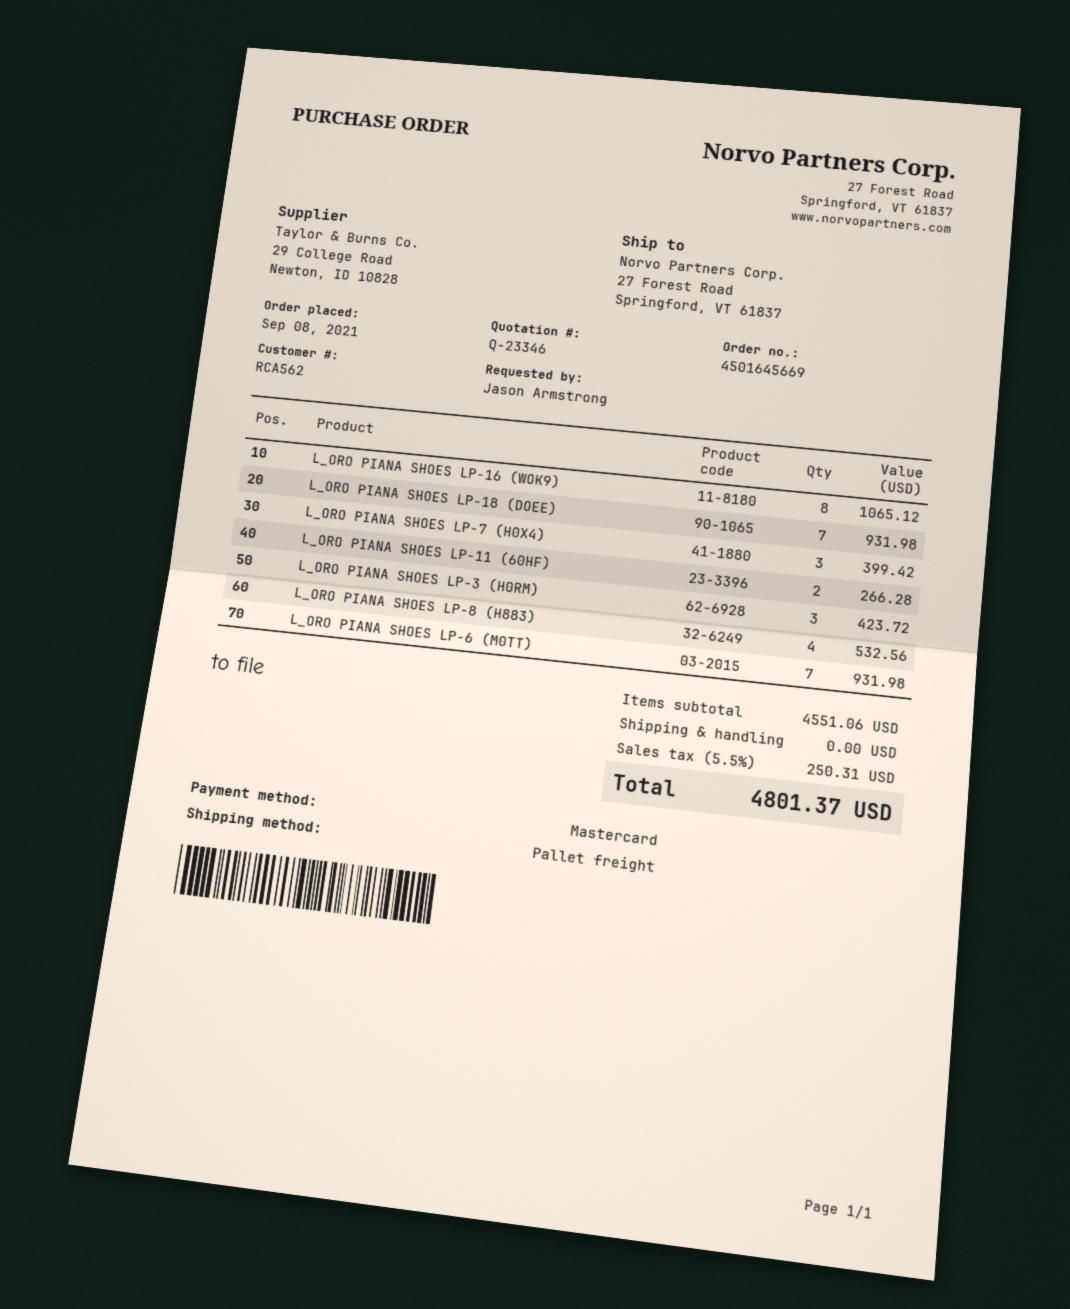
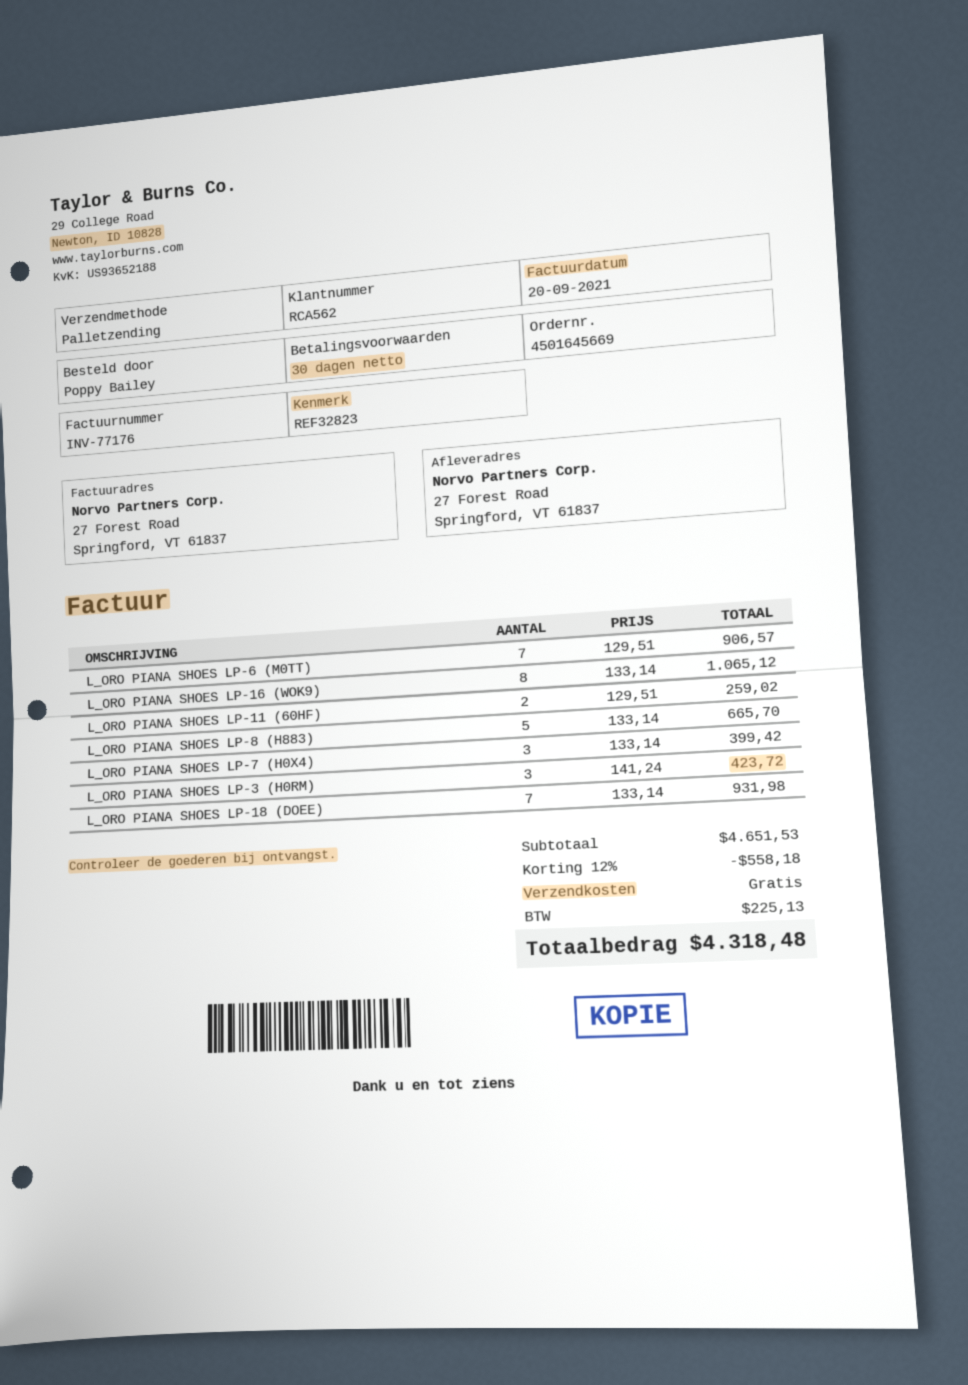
ordered by: Jason Armstrong -> Poppy Bailey
L_ORO PIANA SHOES LP-11 (60HF): 2 for 266.28 -> 2 for 259.02
L_ORO PIANA SHOES LP-8 (H883): 4 for 532.56 -> 5 for 665.70
L_ORO PIANA SHOES LP-6 (M0TT): 7 for 931.98 -> 7 for 906.57
subtotal: 4551.06 -> 4651.53
discount: none -> 12% = 558.18
tax: 250.31 -> 225.13
total: 4801.37 -> 4318.48

